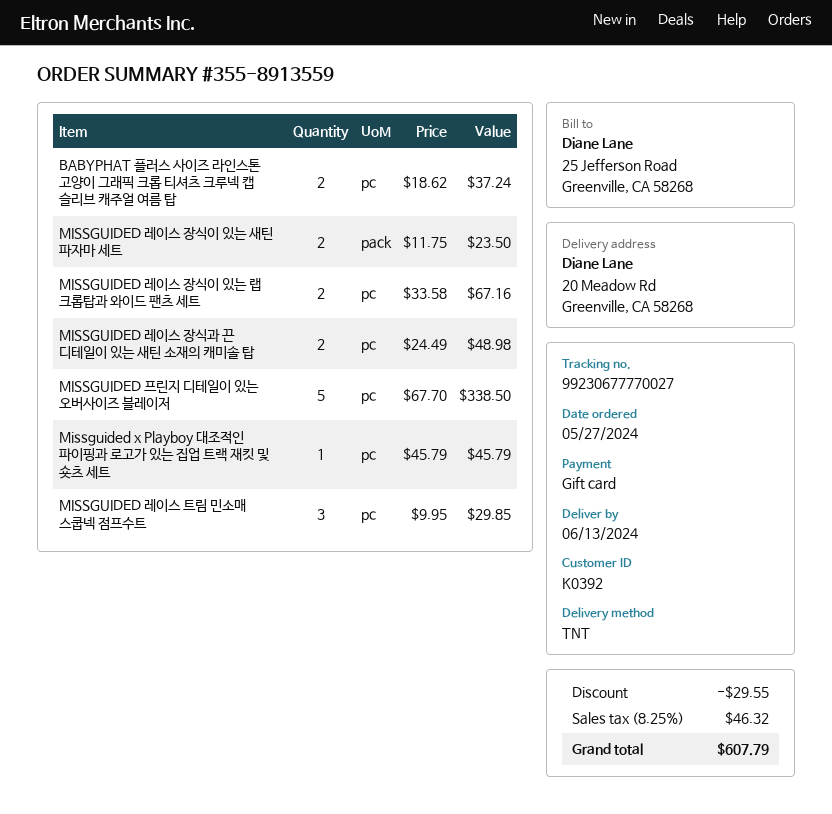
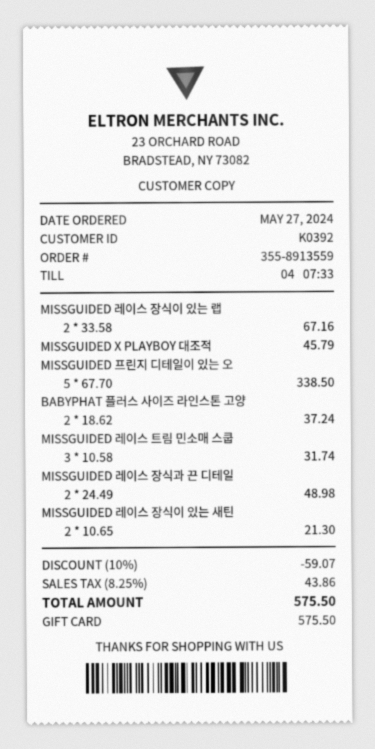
MISSGUIDED 레이스 장식이 있는 새틴 파자마 세트: 2 x 11.75 = 23.50 -> 2 x 10.65 = 21.30
MISSGUIDED 레이스 트림 민소매 스쿱넥 점프수트: 3 x 9.95 = 29.85 -> 3 x 10.58 = 31.74
discount: 29.55 -> 59.07
tax: 8.25% = 46.32 -> 8.25% = 43.86
total: 607.79 -> 575.50

